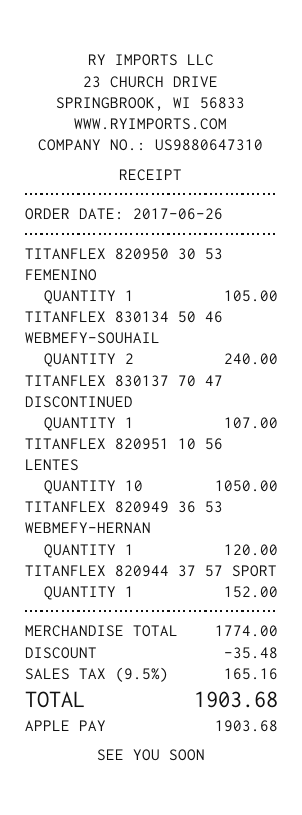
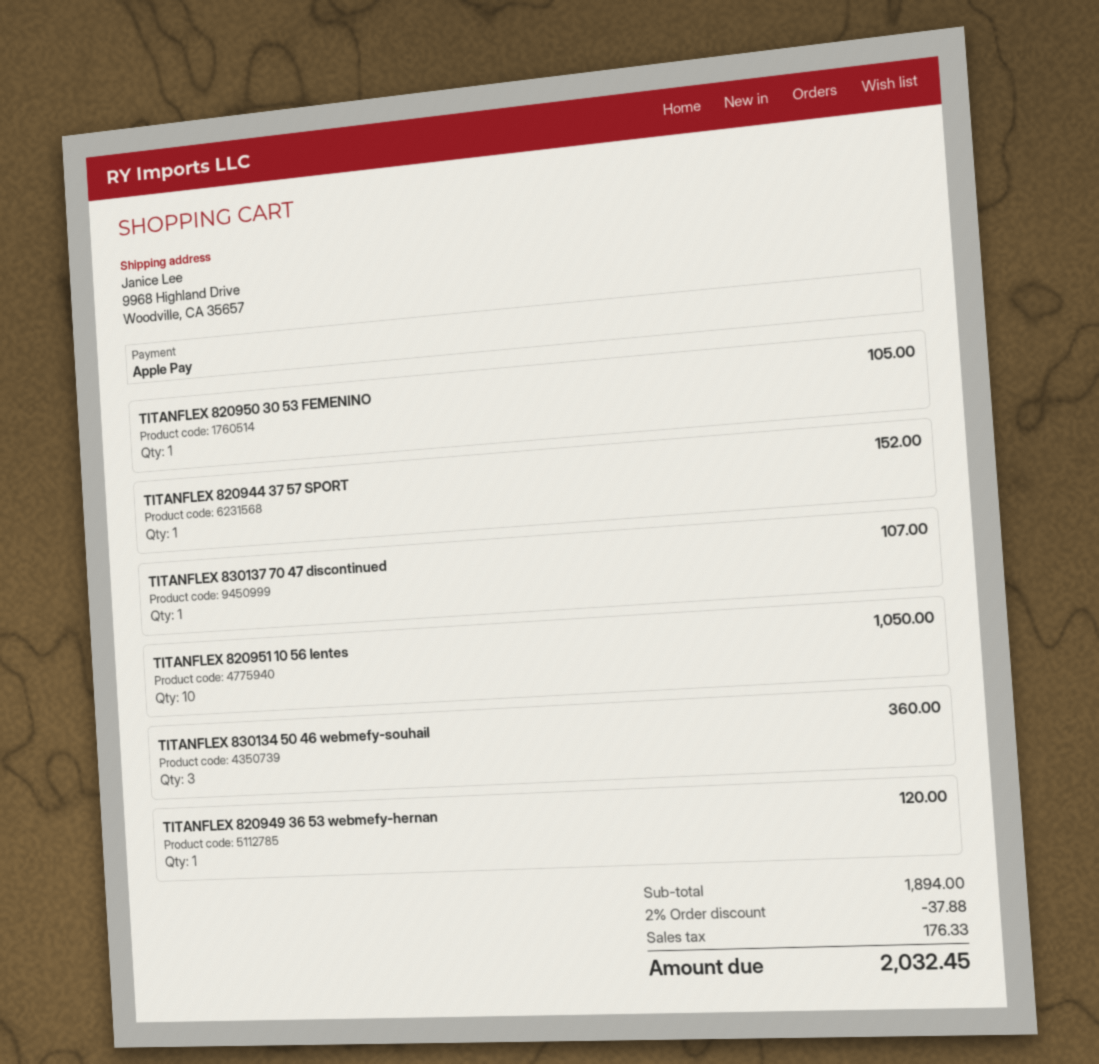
TITANFLEX 830134 50 46 WEBMEFY-SOUHAIL: 2 for 240.00 -> 3 for 360.00
subtotal: 1774.00 -> 1894.00
discount: 35.48 -> 37.88
tax: 165.16 -> 176.33
total: 1903.68 -> 2032.45

